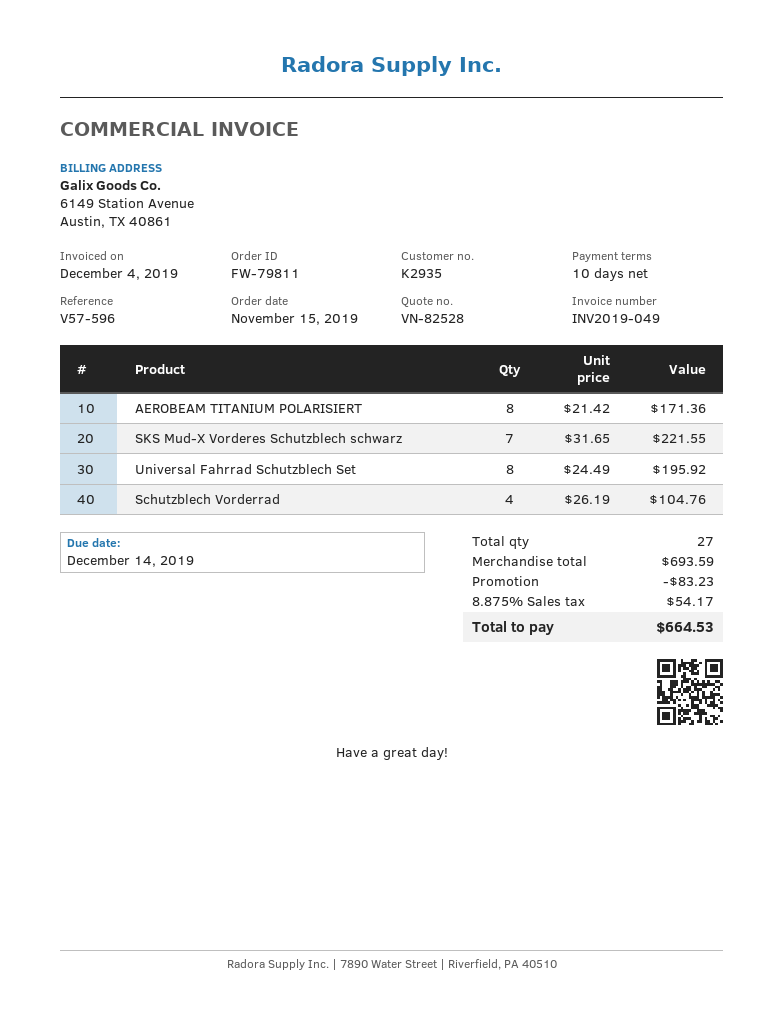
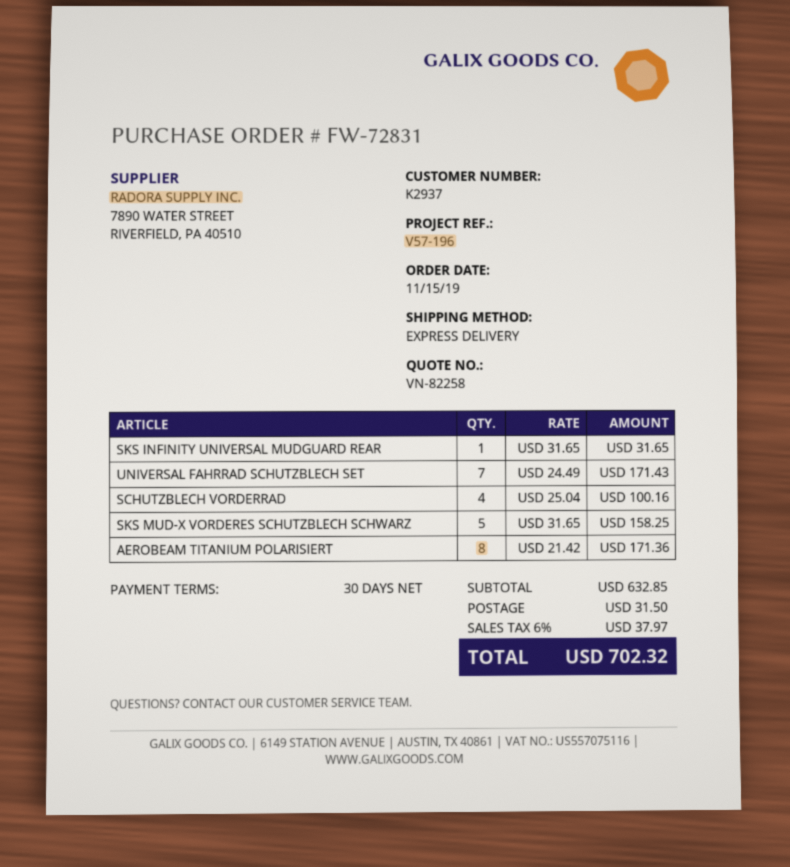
quote number: VN-82528 -> VN-82258
order number: FW-79811 -> FW-72831
payment terms: 10 days -> 30 days
customer number: K2935 -> K2937
reference: V57-596 -> V57-196
SKS Mud-X Vorderes Schutzblech schwarz: 7 x 31.65 = 221.55 -> 5 x 31.65 = 158.25
Universal Fahrrad Schutzblech Set: 8 x 24.49 = 195.92 -> 7 x 24.49 = 171.43
Schutzblech Vorderrad: 4 x 26.19 = 104.76 -> 4 x 25.04 = 100.16
SKS INFINITY UNIVERSAL MUDGUARD REAR: none -> 1 x 31.65 = 31.65
subtotal: 693.59 -> 632.85
discount: 83.23 -> none
shipping: none -> 31.50
tax: 8.875% = 54.17 -> 6% = 37.97
total: 664.53 -> 702.32

